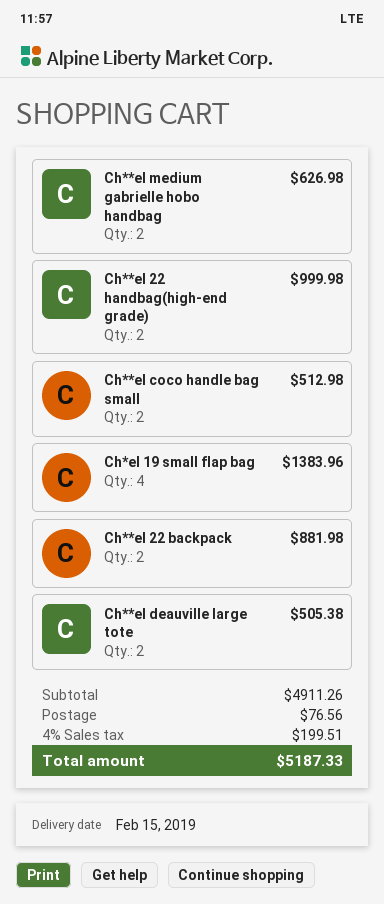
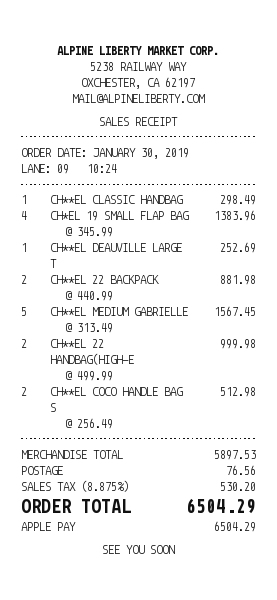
Ch**el medium gabrielle hobo handbag: 2 for 626.98 -> 5 for 1567.45
Ch**el deauville large tote: 2 for 505.38 -> 1 for 252.69
CH**EL CLASSIC HANDBAG: none -> 1 for 298.49
subtotal: 4911.26 -> 5897.53
tax: 4% = 199.51 -> 8.875% = 530.20
total: 5187.33 -> 6504.29

